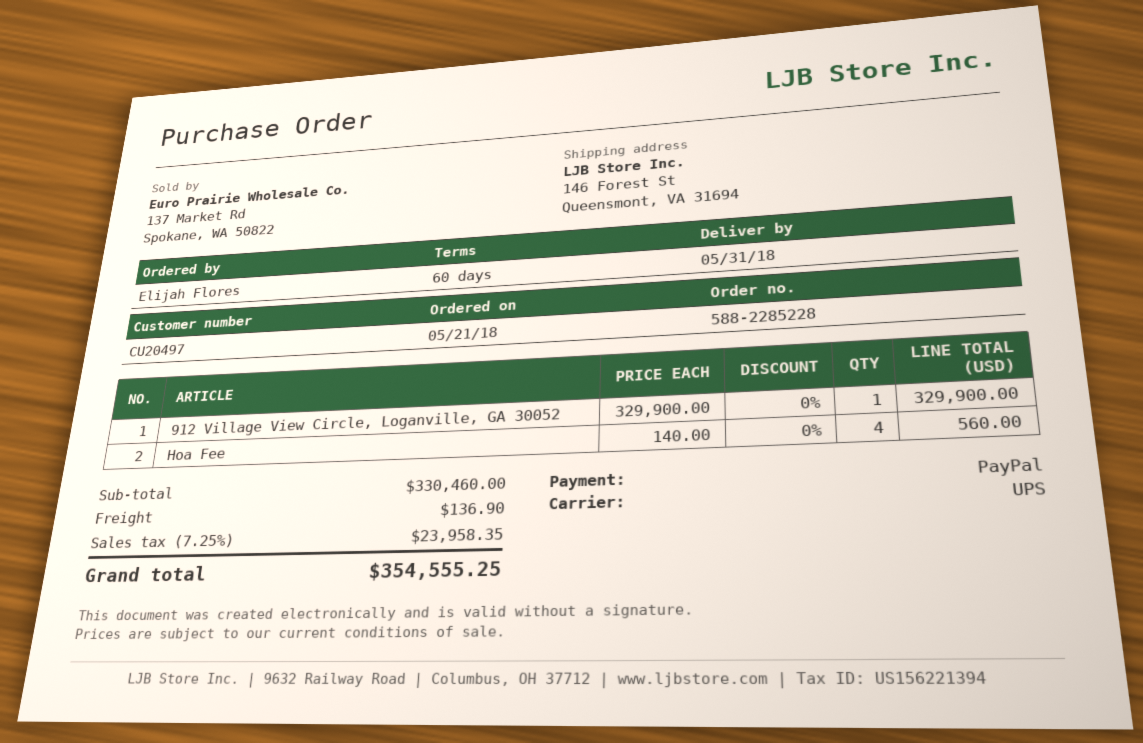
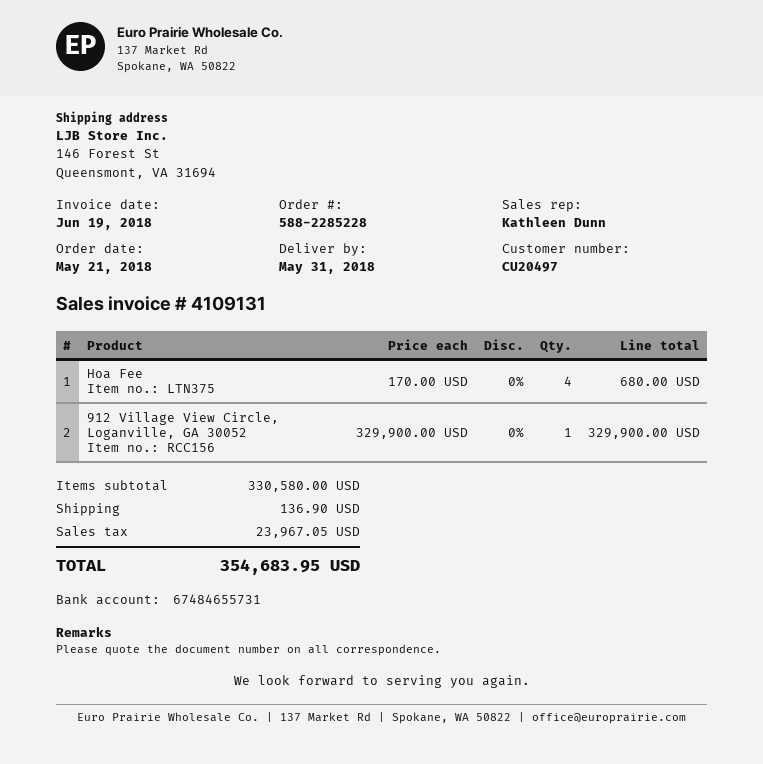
Hoa Fee: 4 x 140.00 = 560.00 -> 4 x 170.00 = 680.00
subtotal: 330460.00 -> 330580.00
tax: 23958.35 -> 23967.05
total: 354555.25 -> 354683.95

